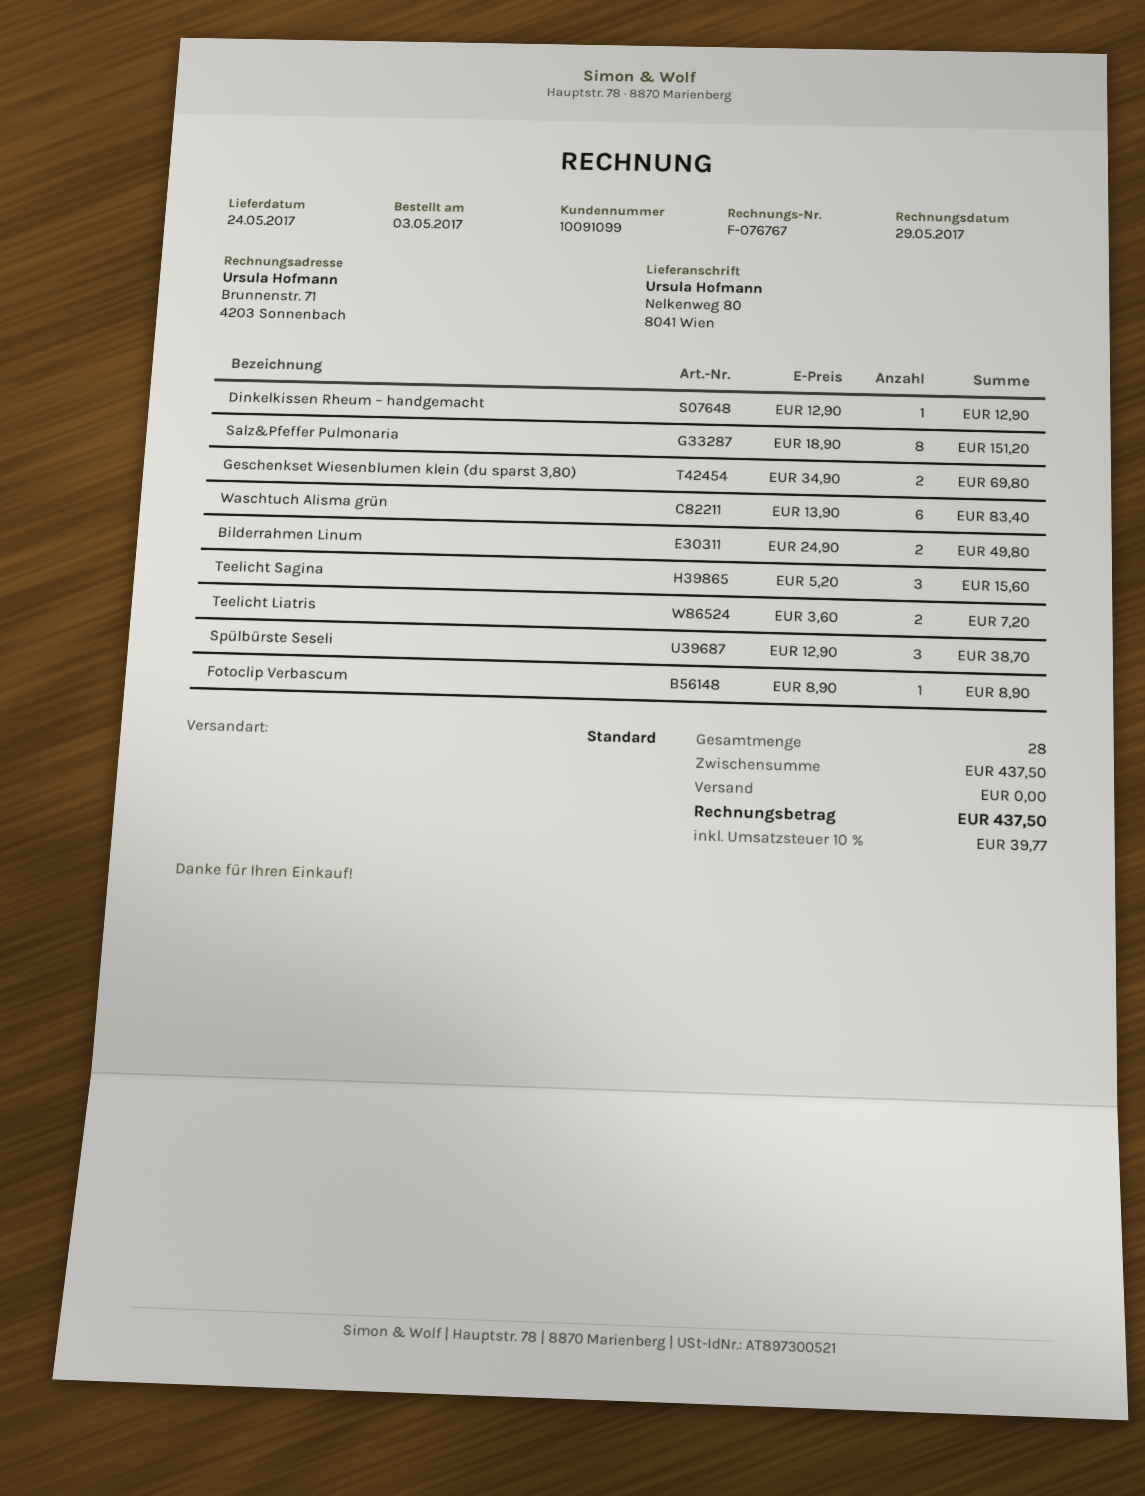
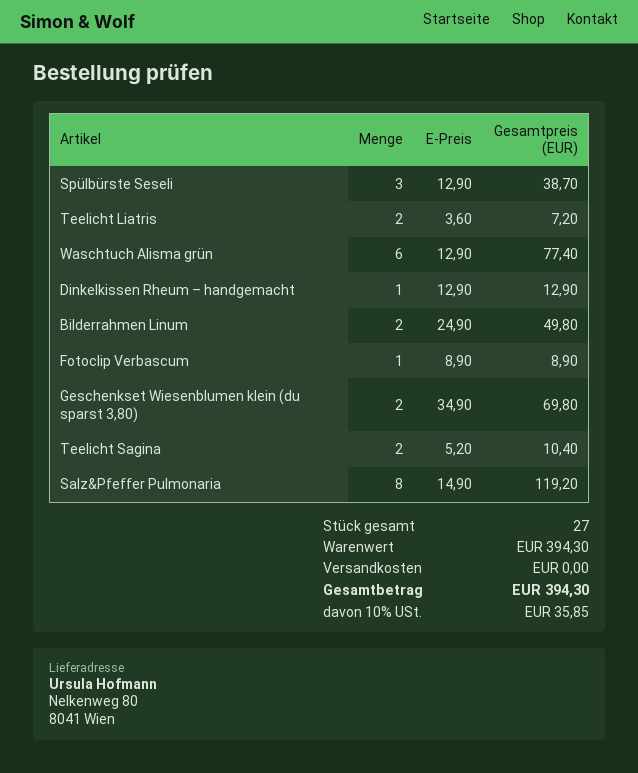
Salz&Pfeffer Pulmonaria: 8 x 18.90 = 151.20 -> 8 x 14.90 = 119.20
Waschtuch Alisma grün: 6 x 13.90 = 83.40 -> 6 x 12.90 = 77.40
Teelicht Sagina: 3 x 5.20 = 15.60 -> 2 x 5.20 = 10.40
total quantity: 28 -> 27
subtotal: 437.50 -> 394.30
tax: 10% = 39.77 -> 10% = 35.85
total: 437.50 -> 394.30

